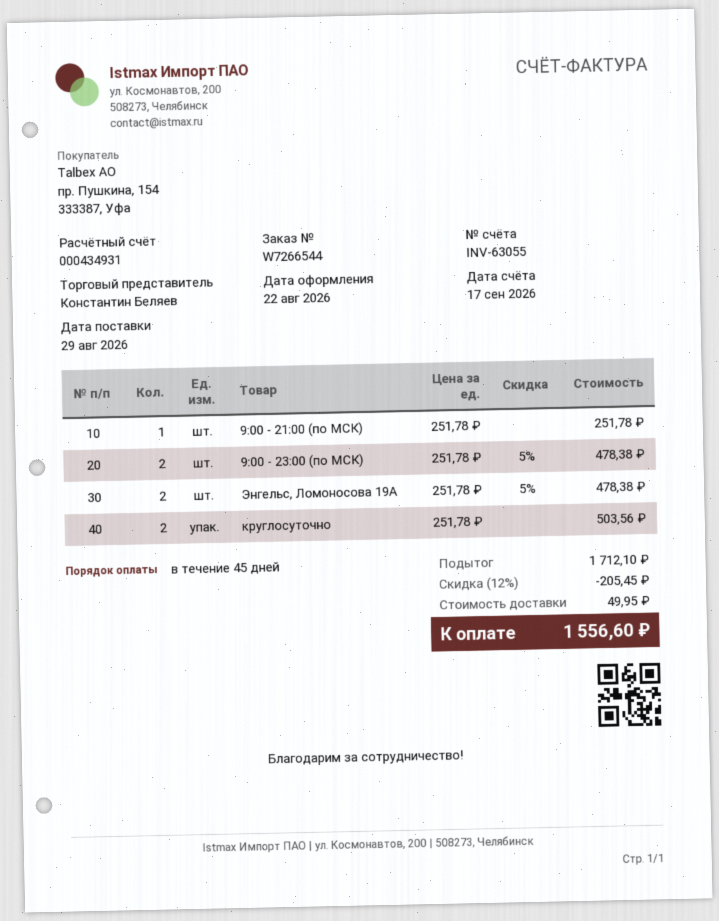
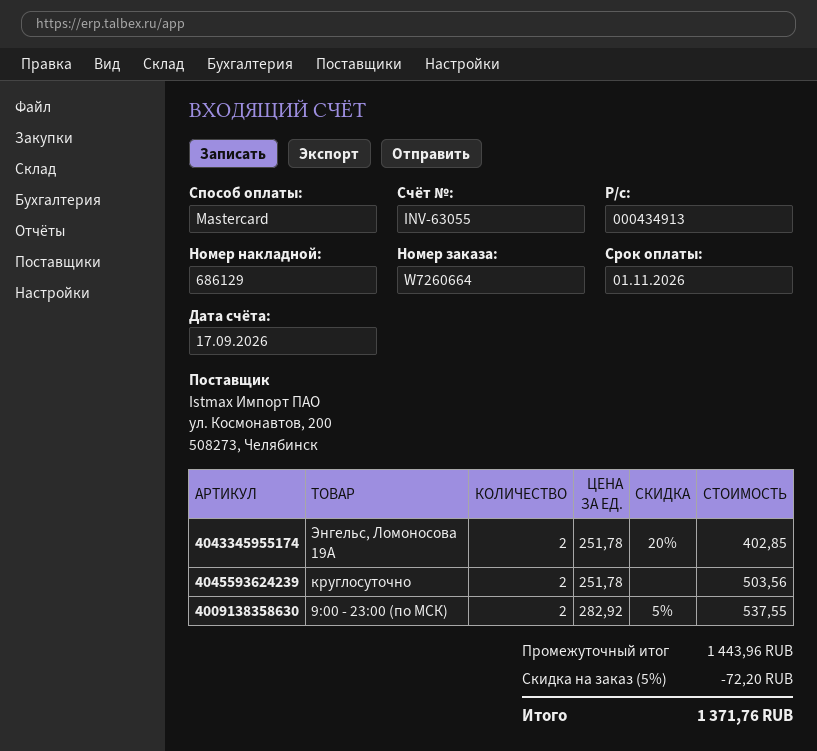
order number: W7266544 -> W7260664
bank account: 000434931 -> 000434913
9:00 - 21:00 (по МСК): 1 x 251.78 = 251.78 -> none
9:00 - 23:00 (по МСК): 2 x 251.78 - 5% = 478.38 -> 2 x 282.92 - 5% = 537.55
Энгельс, Ломоносова 19А: 2 x 251.78 - 5% = 478.38 -> 2 x 251.78 - 20% = 402.85
subtotal: 1712.10 -> 1443.96
discount: 12% = 205.45 -> 5% = 72.20
shipping: 49.95 -> none
total: 1556.60 -> 1371.76

